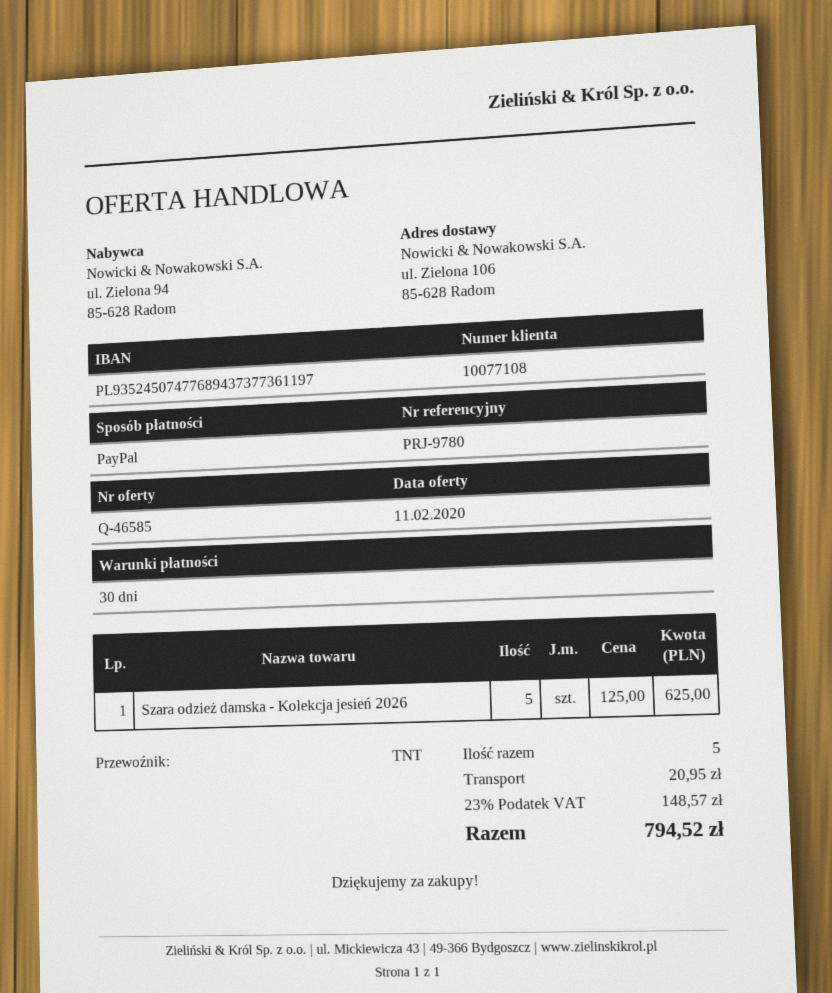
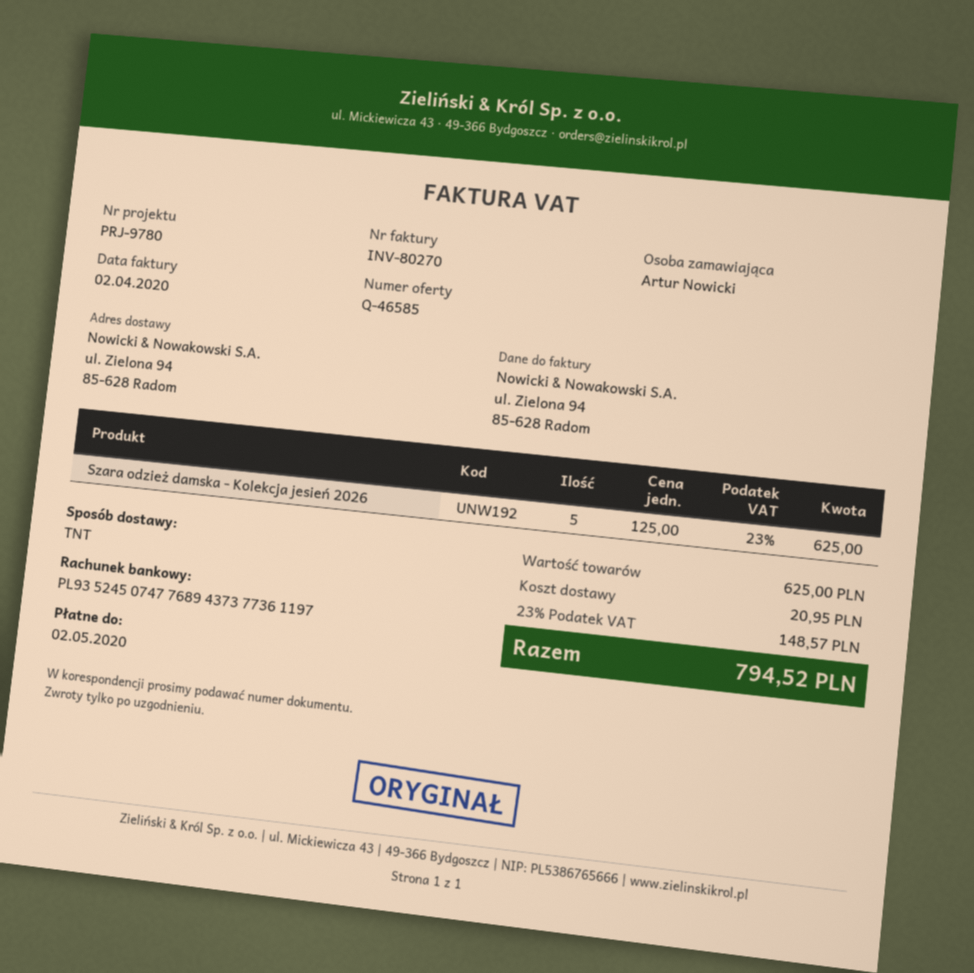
ship to: ul. Zielona 106, 85-628 Radom -> ul. Zielona 94, 85-628 Radom

